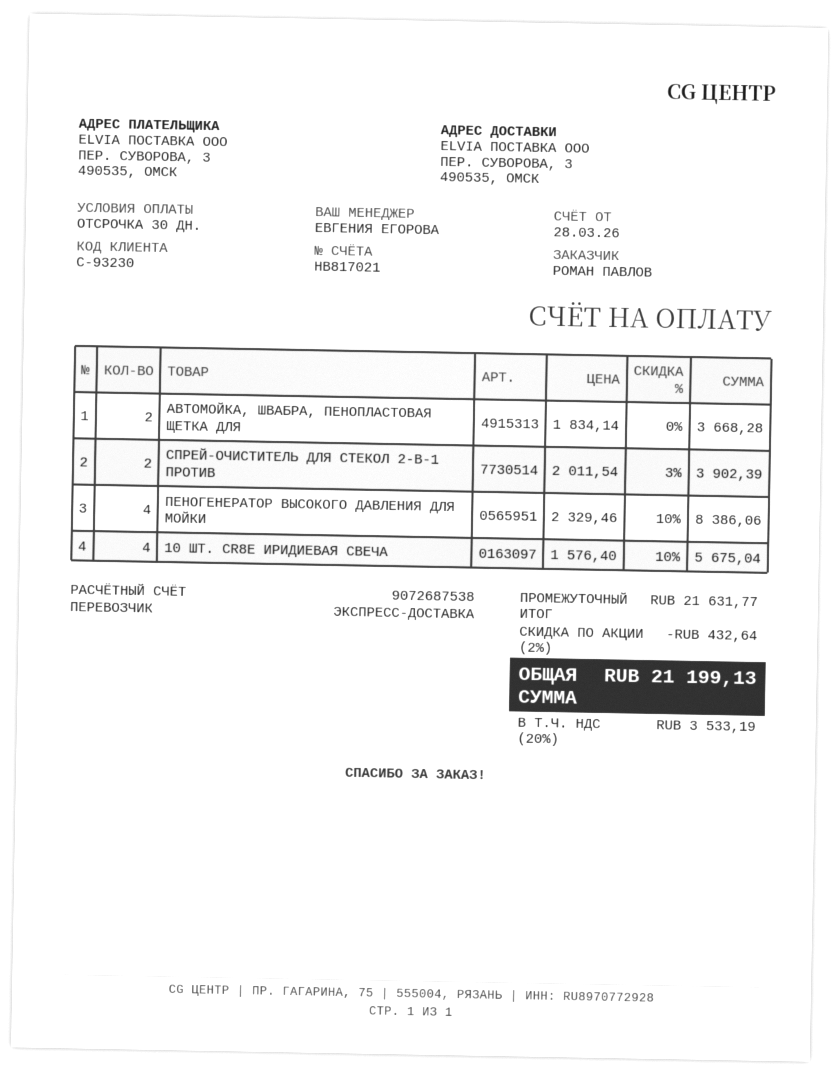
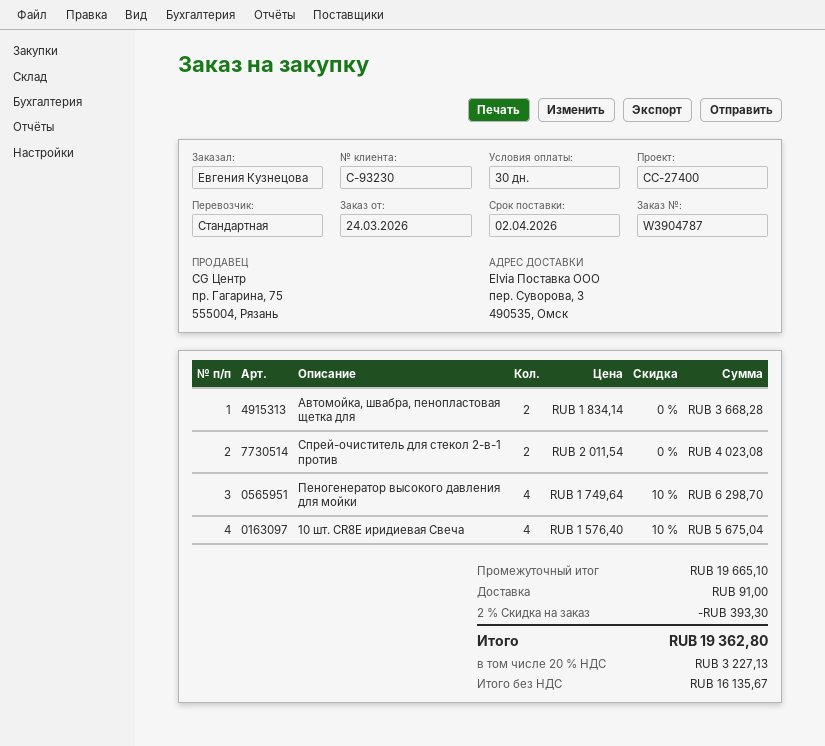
ordered by: РОМАН ПАВЛОВ -> Евгения Кузнецова
shipping method: express -> standard
СПРЕЙ-ОЧИСТИТЕЛЬ ДЛЯ СТЕКОЛ 2-В-1 ПРОТИВ: 2 x 2011.54 - 3% = 3902.39 -> 2 x 2011.54 = 4023.08
ПЕНОГЕНЕРАТОР ВЫСОКОГО ДАВЛЕНИЯ ДЛЯ МОЙКИ: 4 x 2329.46 - 10% = 8386.06 -> 4 x 1749.64 - 10% = 6298.70
subtotal: 21631.77 -> 19665.10
discount: 2% = 432.64 -> 2% = 393.30
shipping: none -> 91.00
tax: 20% = 3533.19 -> 20% = 3227.13
total: 21199.13 -> 19362.80

